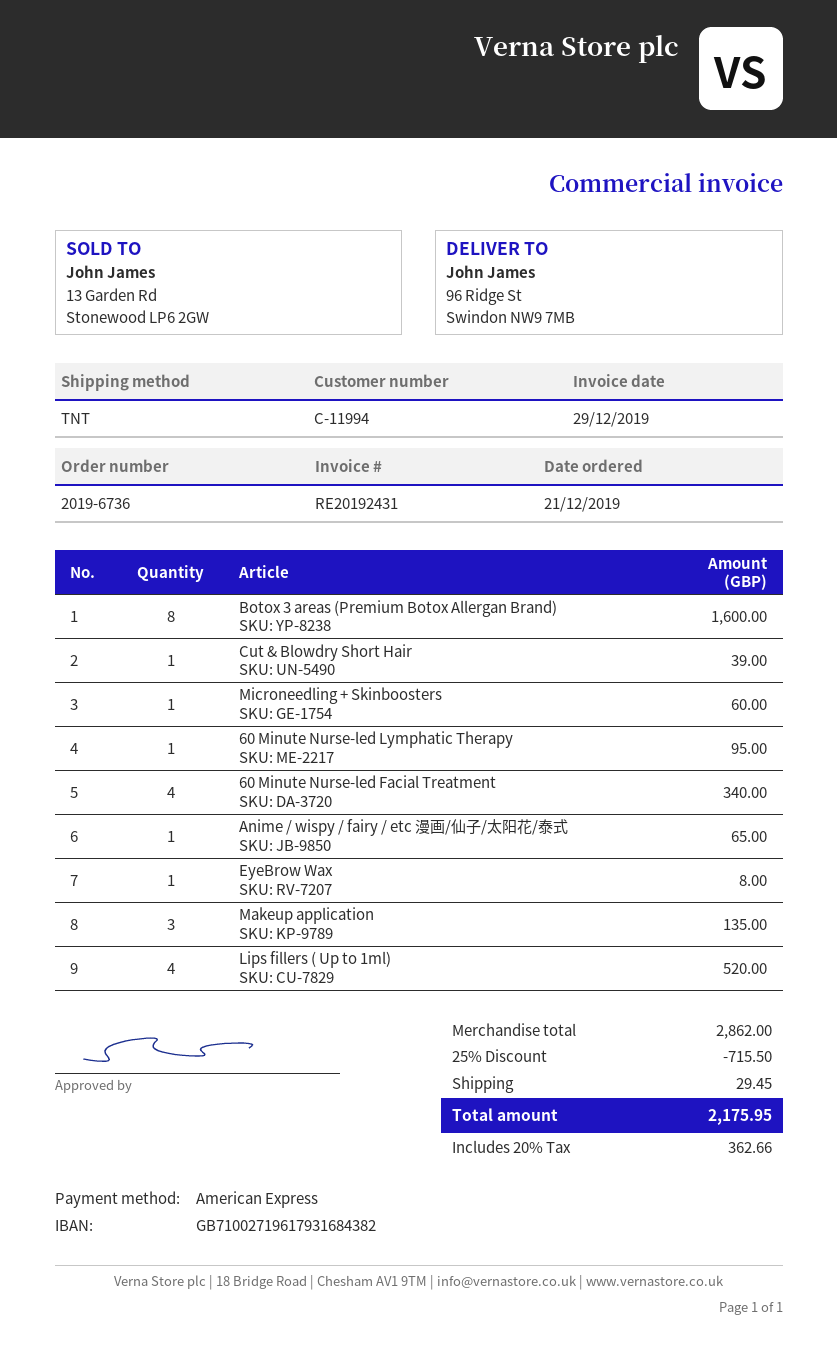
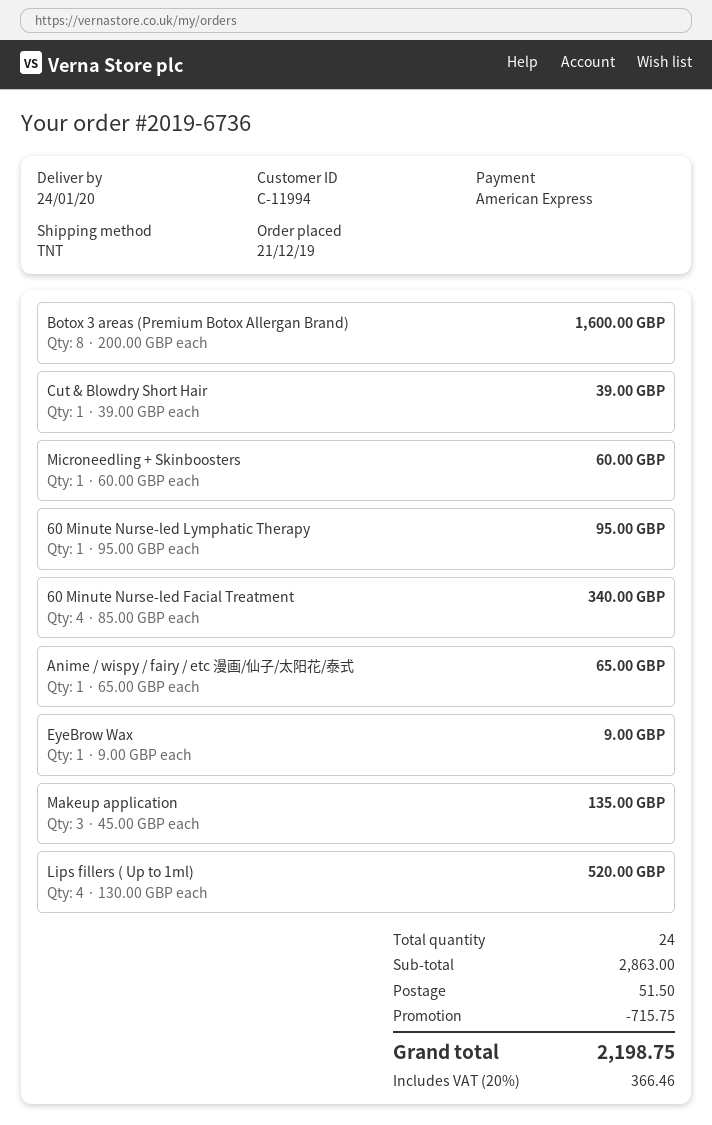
EyeBrow Wax: 1 for 8.00 -> 1 for 9.00
subtotal: 2862.00 -> 2863.00
discount: 715.50 -> 715.75
shipping: 29.45 -> 51.50
tax: 20% = 362.66 -> 20% = 366.46
total: 2175.95 -> 2198.75

